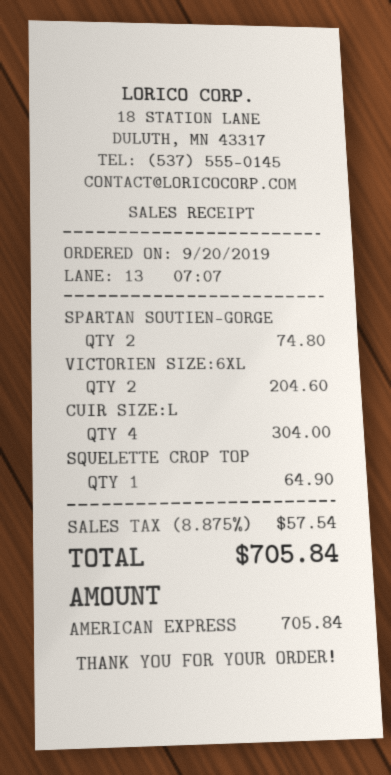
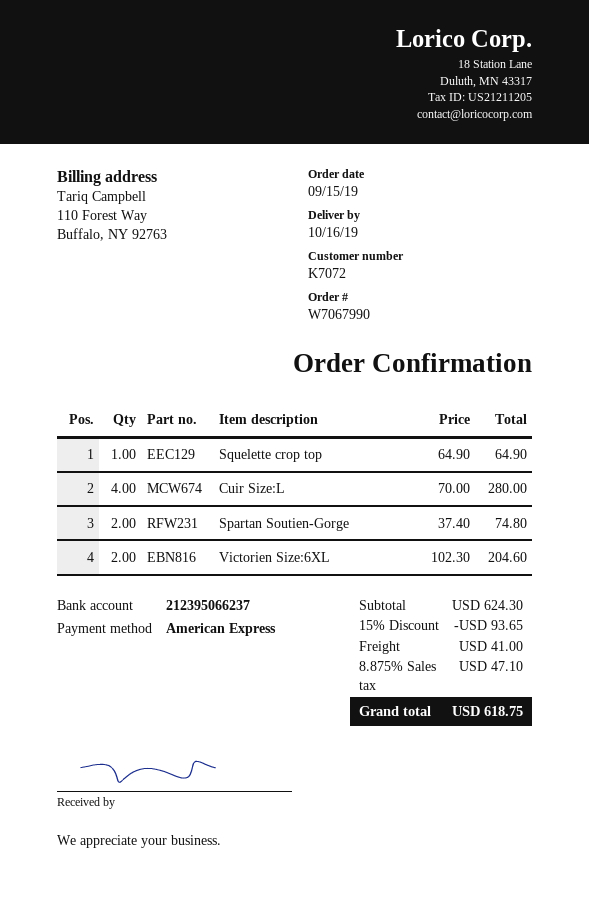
order date: 2019-09-20 -> 2019-09-15
CUIR SIZE:L: 4 for 304.00 -> 4 for 280.00
discount: none -> 15% = 93.65
shipping: none -> 41.00
tax: 8.875% = 57.54 -> 8.875% = 47.10
total: 705.84 -> 618.75

